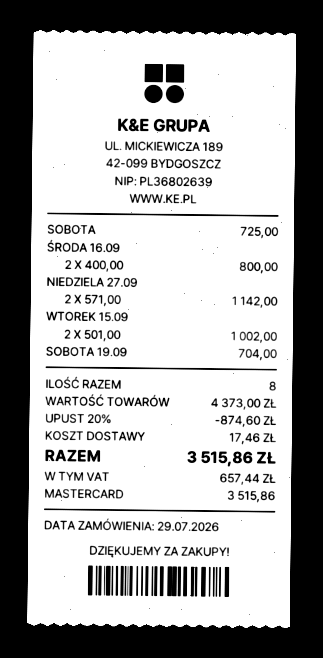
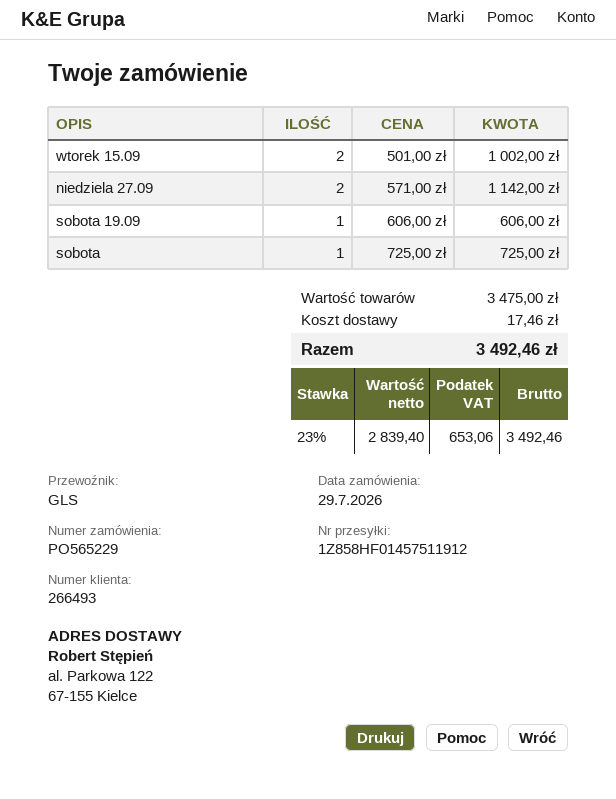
ŚRODA 16.09: 2 x 400.00 = 800.00 -> none
SOBOTA 19.09: 1 x 704.00 = 704.00 -> 1 x 606.00 = 606.00
subtotal: 4373.00 -> 3475.00
discount: 20% = 874.60 -> none
tax: 657.44 -> 653.06
total: 3515.86 -> 3492.46

